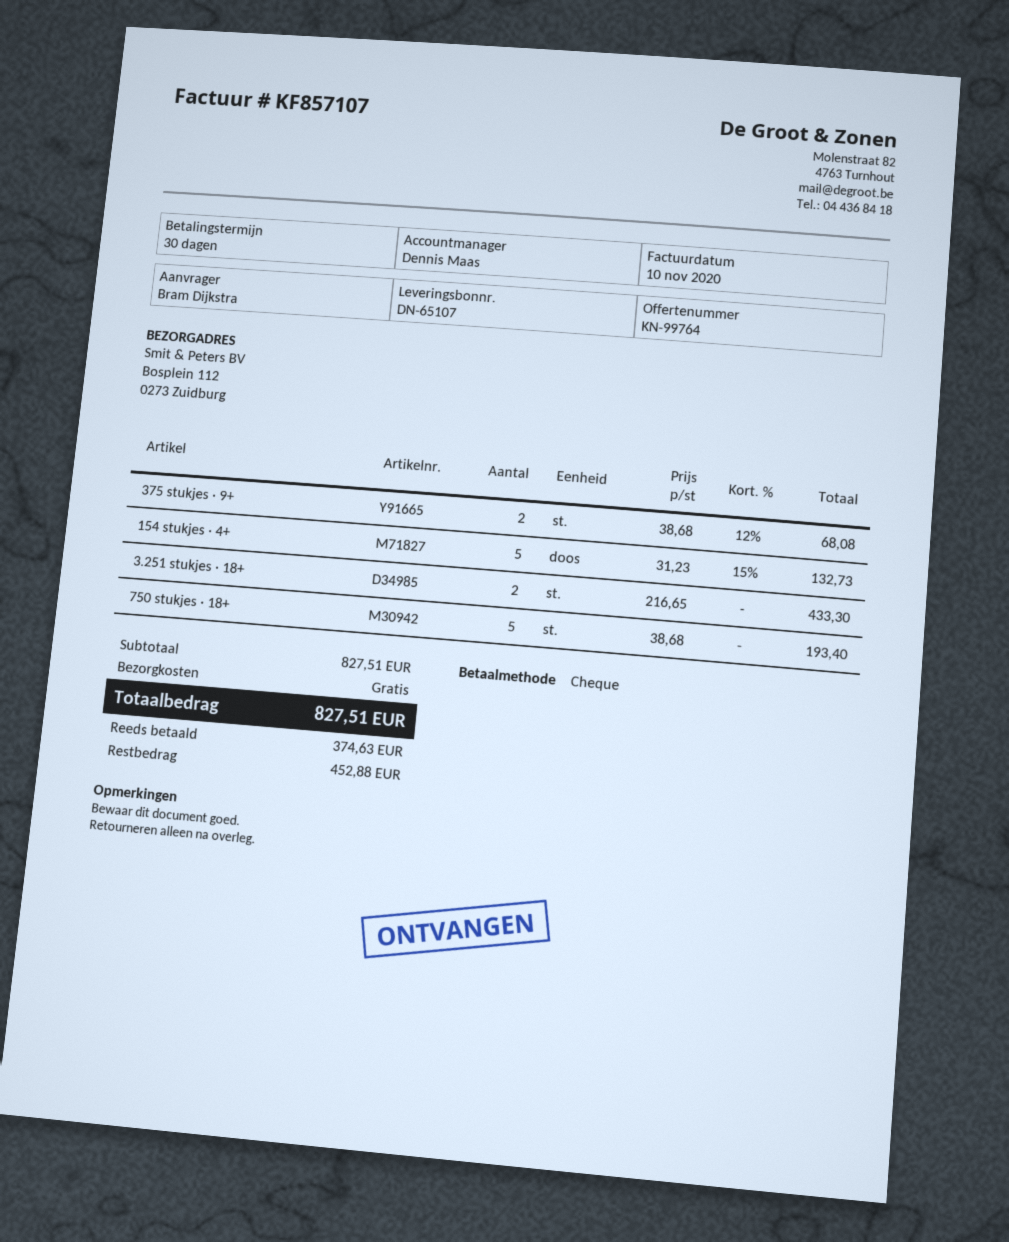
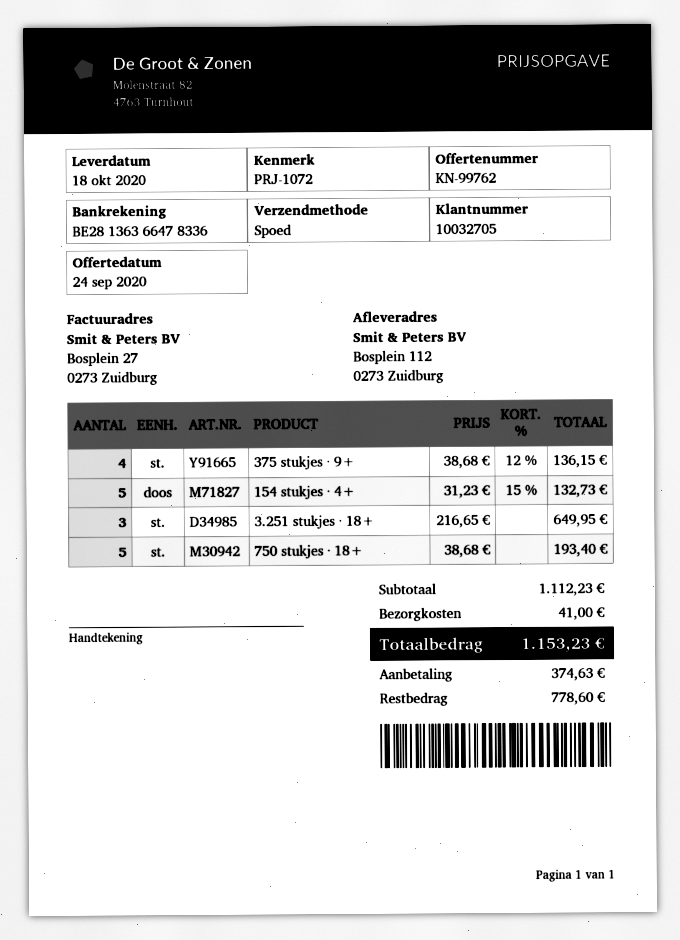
quote number: KN-99764 -> KN-99762
375 stukjes · 9+: 2 x 38.68 - 12% = 68.08 -> 4 x 38.68 - 12% = 136.15
3.251 stukjes · 18+: 2 x 216.65 = 433.30 -> 3 x 216.65 = 649.95
subtotal: 827.51 -> 1112.23
shipping: 0.00 -> 41.00
total: 827.51 -> 1153.23
balance: 452.88 -> 778.60

